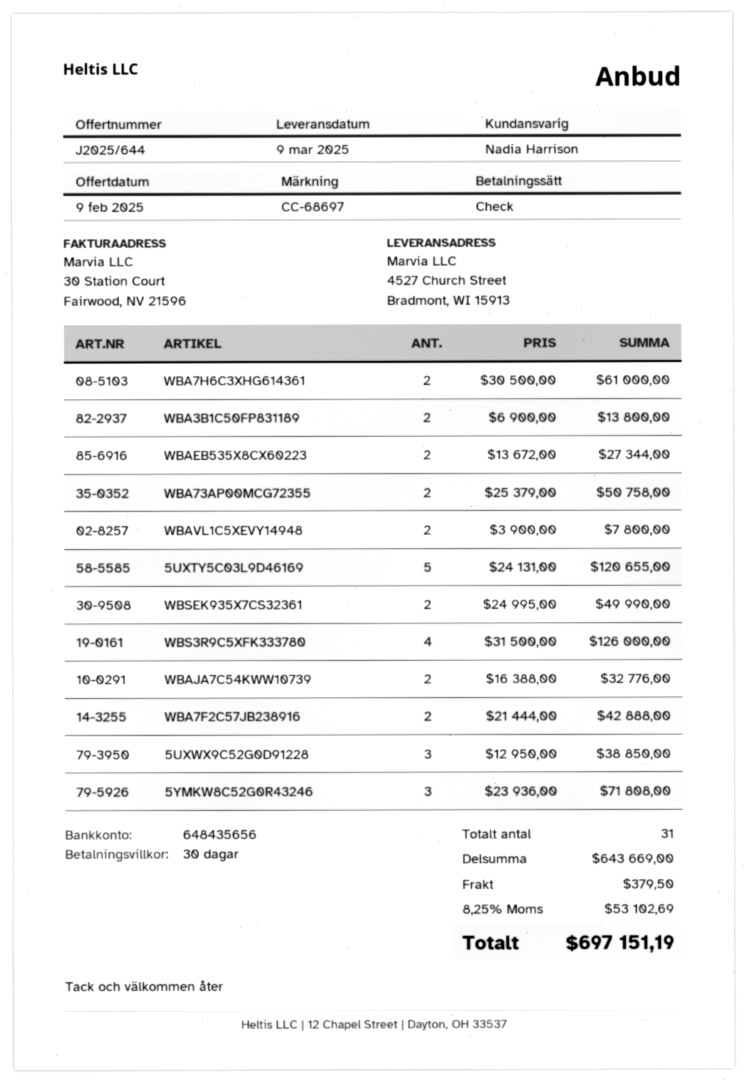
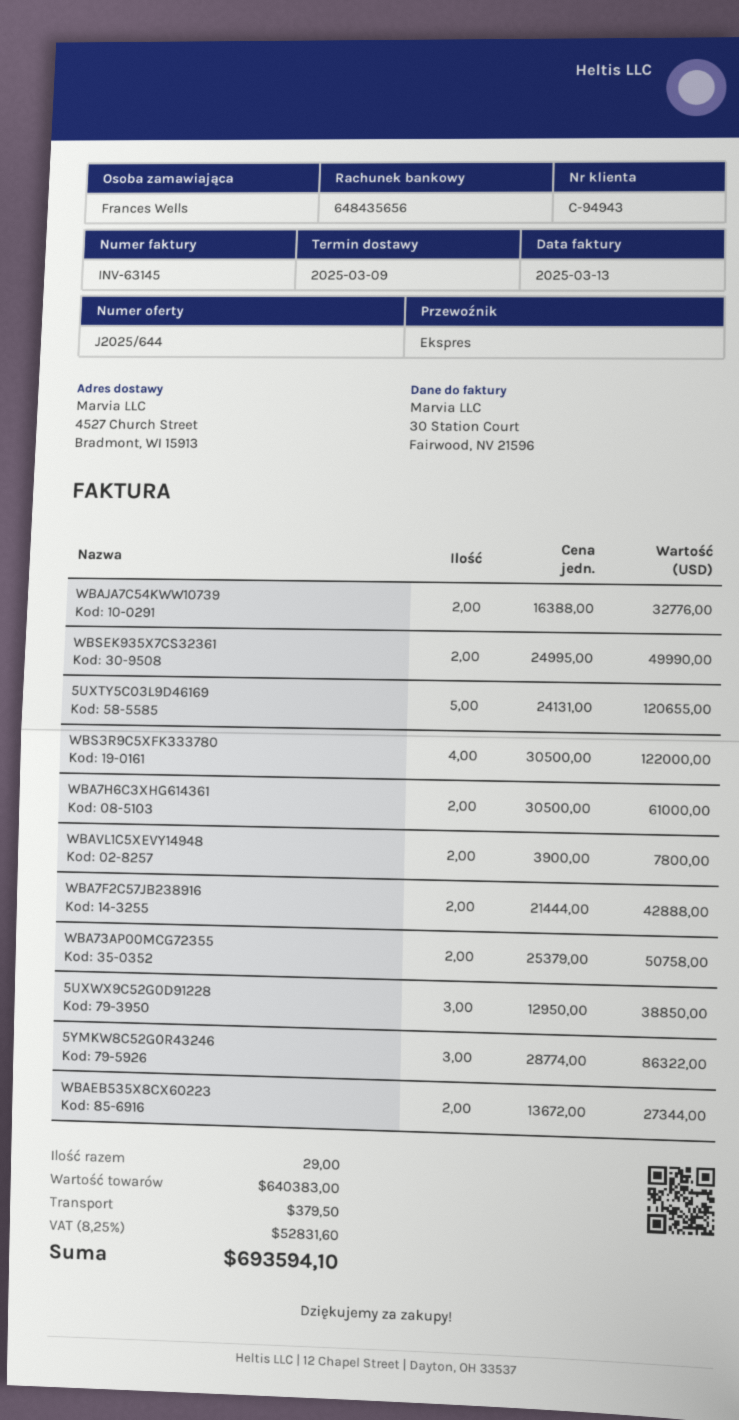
WBA3B1C50FP831189: 2 x 6900.00 = 13800.00 -> none
WBS3R9C5XFK333780: 4 x 31500.00 = 126000.00 -> 4 x 30500.00 = 122000.00
5YMKW8C52G0R43246: 3 x 23936.00 = 71808.00 -> 3 x 28774.00 = 86322.00
total quantity: 31 -> 29
subtotal: 643669.00 -> 640383.00
tax: 8.25% = 53102.69 -> 8.25% = 52831.60
total: 697151.19 -> 693594.10

